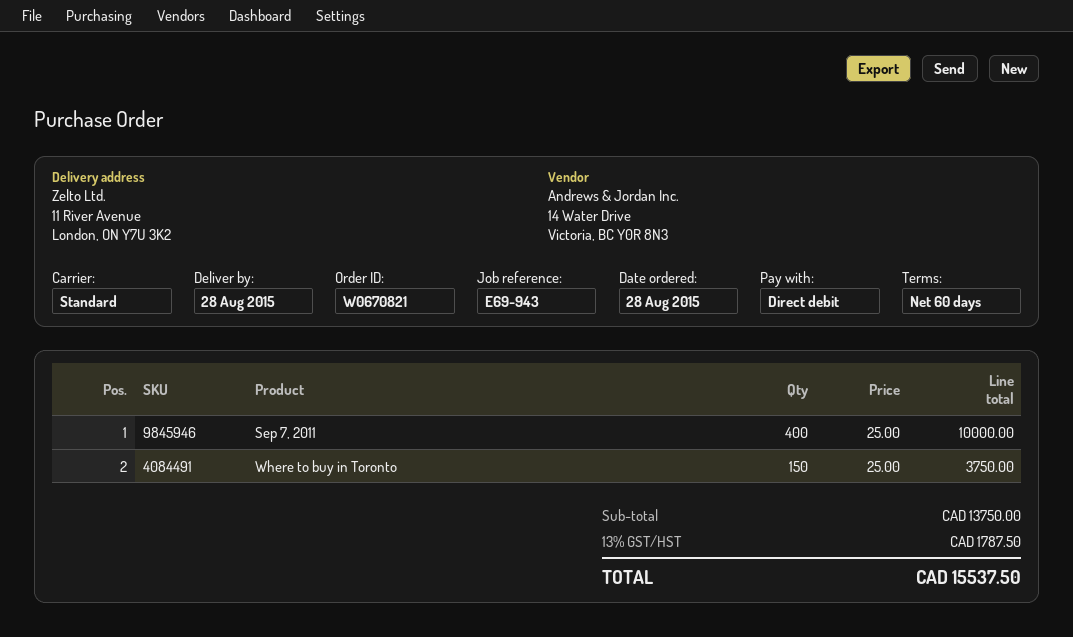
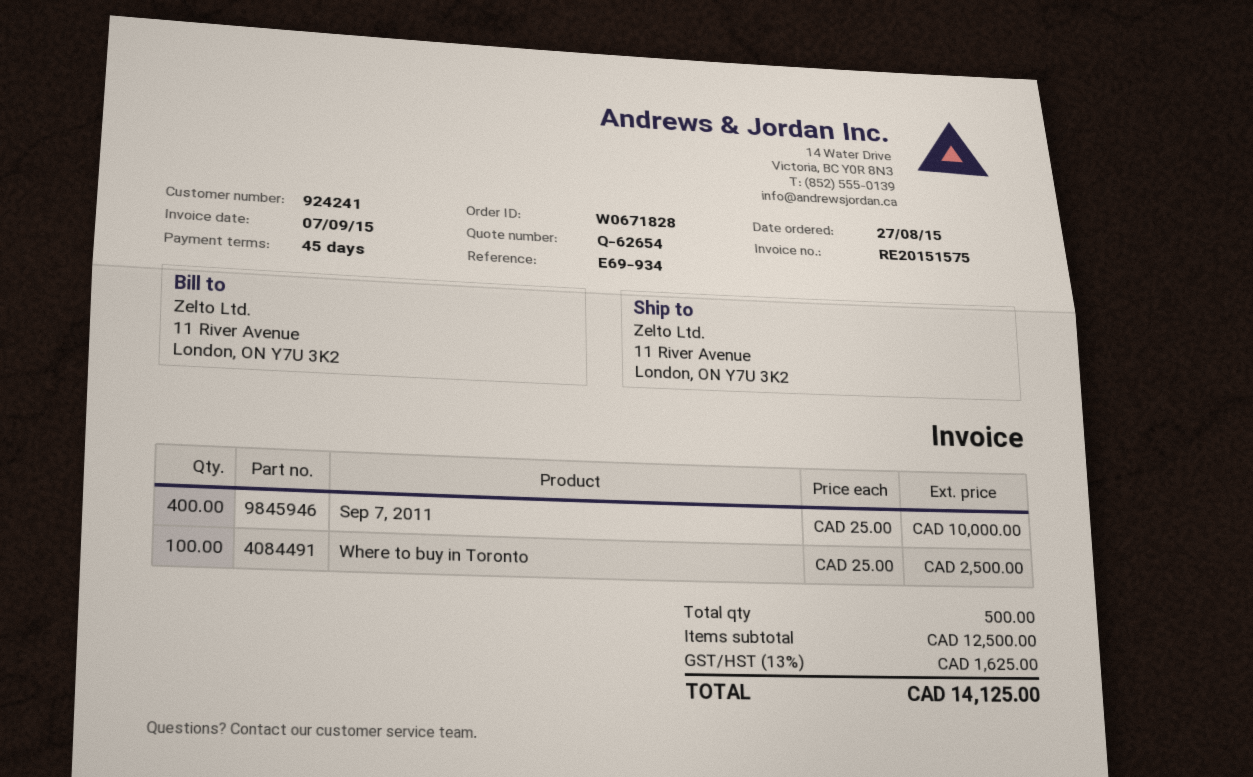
order number: W0670821 -> W0671828
order date: 2015-08-28 -> 2015-08-27
payment terms: 60 days -> 45 days
reference: E69-943 -> E69-934
Where to buy in Toronto: 150 x 25.00 = 3750.00 -> 100 x 25.00 = 2500.00
subtotal: 13750.00 -> 12500.00
tax: 13% = 1787.50 -> 13% = 1625.00
total: 15537.50 -> 14125.00

